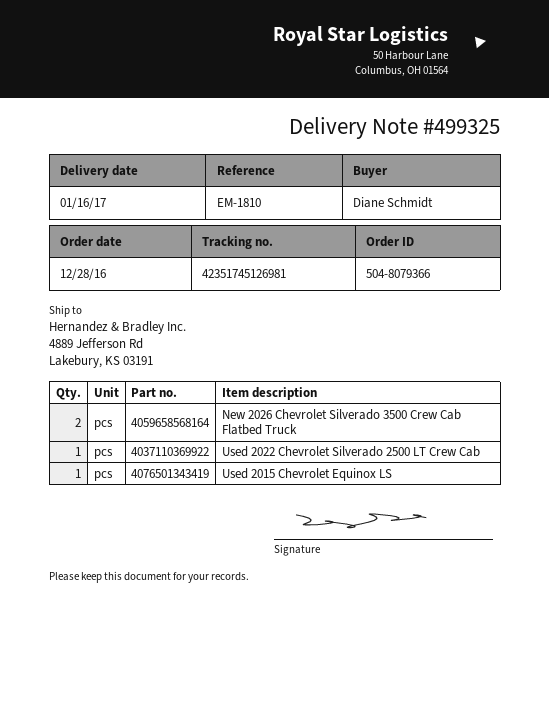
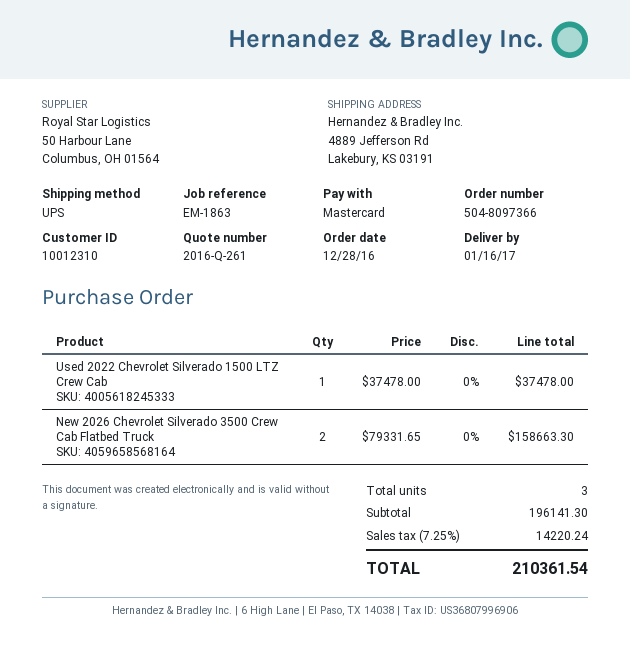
order number: 504-8079366 -> 504-8097366
reference: EM-1810 -> EM-1863
Used 2022 Chevrolet Silverado 2500 LT Crew Cab: 1 -> none
Used 2015 Chevrolet Equinox LS: 1 -> none
Used 2022 Chevrolet Silverado 1500 LTZ Crew Cab: none -> 1

